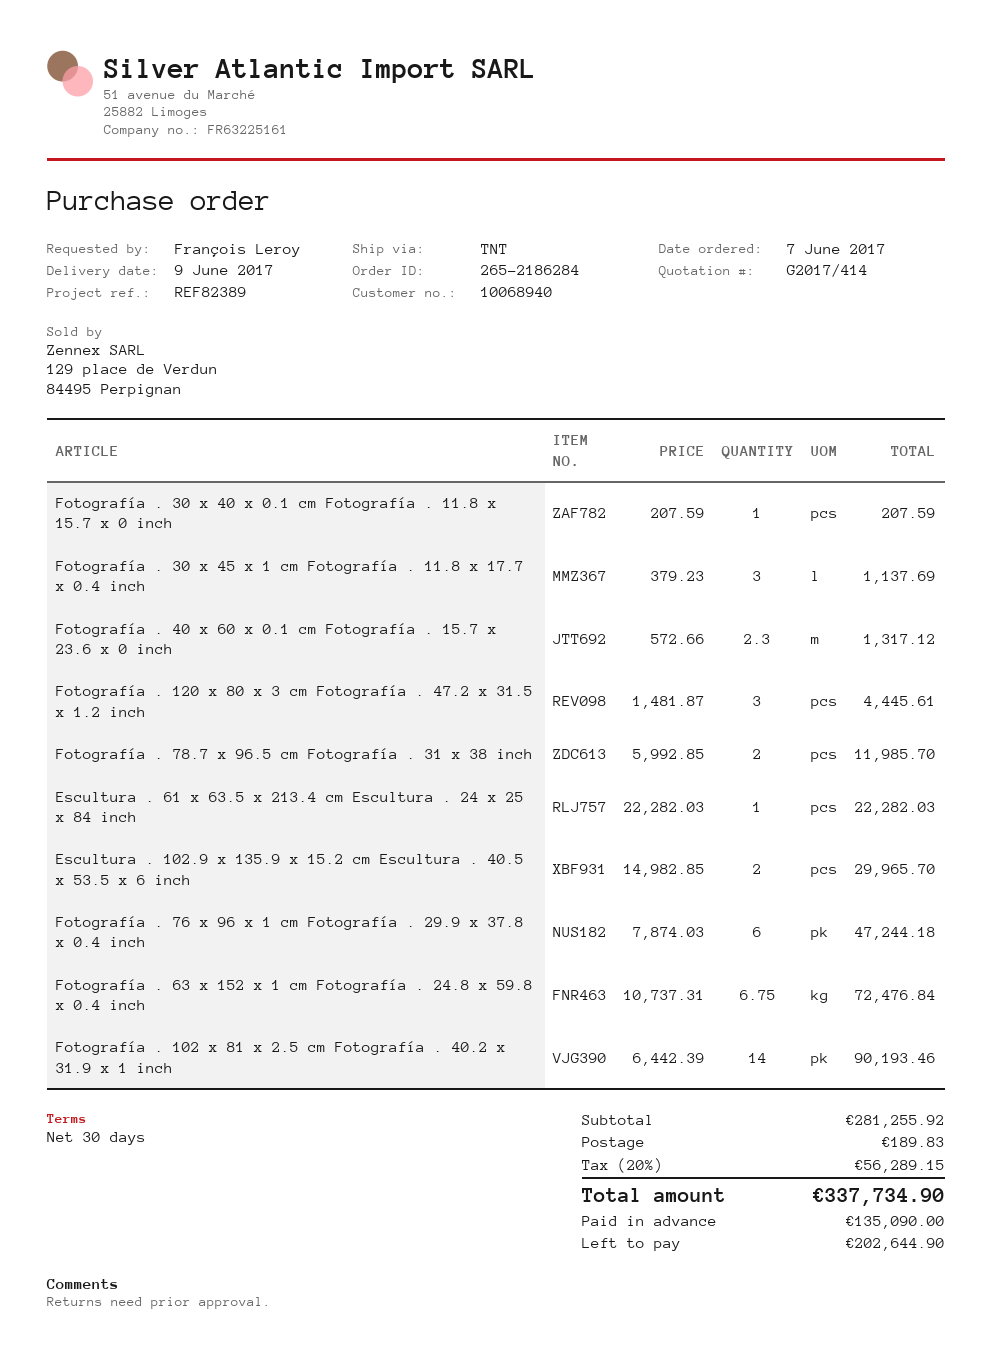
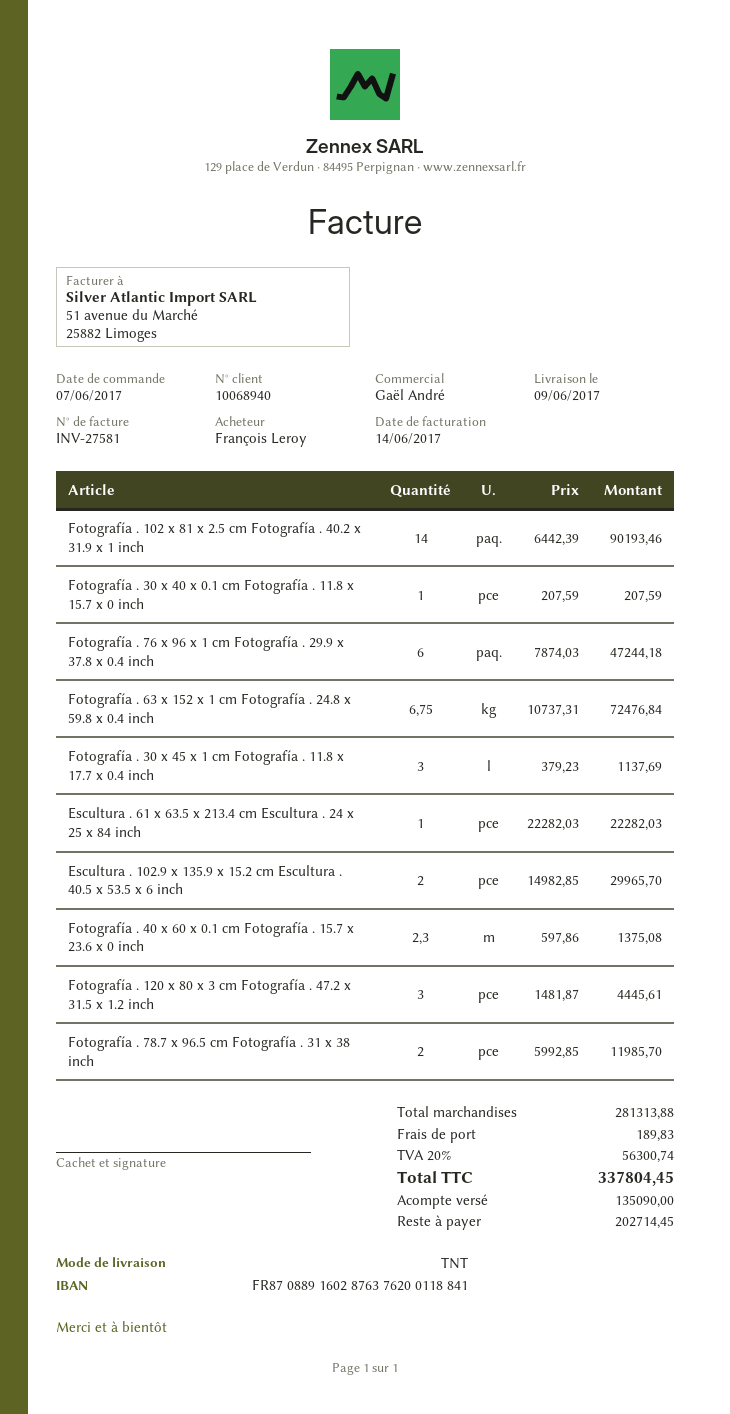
Fotografía . 40 x 60 x 0.1 cm Fotografía . 15.7 x 23.6 x 0 inch: 2.3 x 572.66 = 1317.12 -> 2.3 x 597.86 = 1375.08
subtotal: 281255.92 -> 281313.88
tax: 20% = 56289.15 -> 20% = 56300.74
total: 337734.90 -> 337804.45
balance: 202644.90 -> 202714.45

